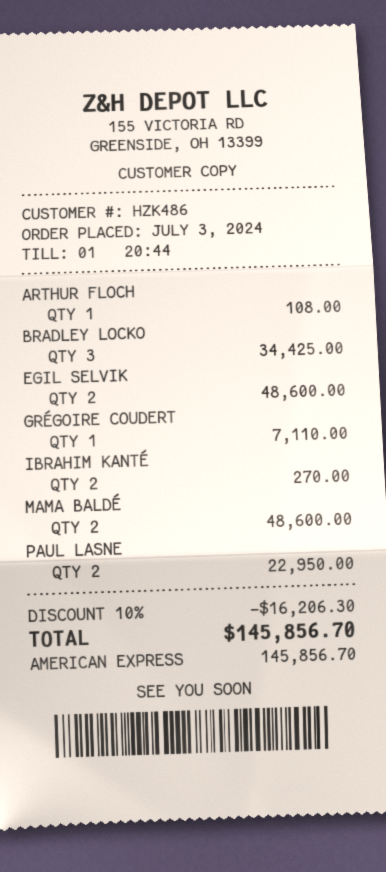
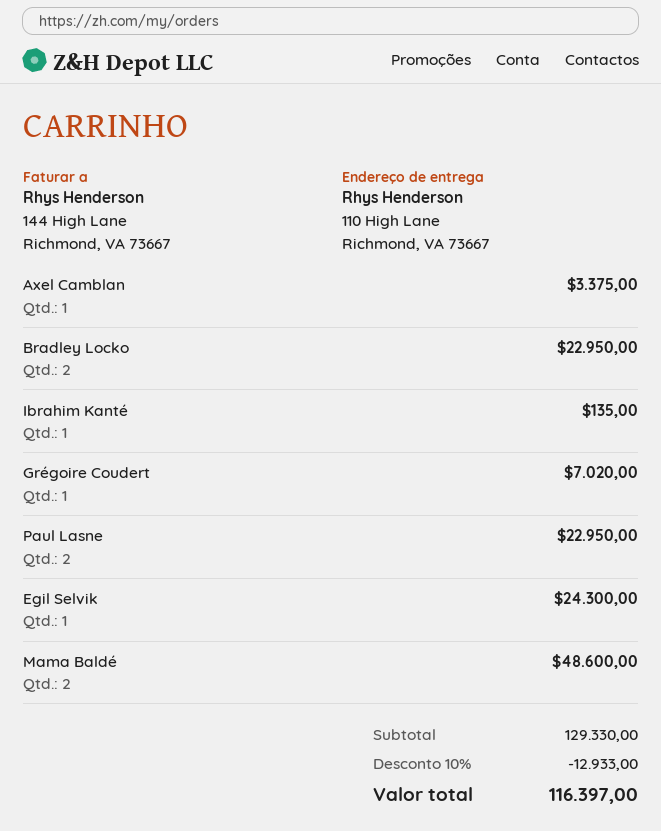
ARTHUR FLOCH: 1 for 108.00 -> none
BRADLEY LOCKO: 3 for 34425.00 -> 2 for 22950.00
EGIL SELVIK: 2 for 48600.00 -> 1 for 24300.00
GRÉGOIRE COUDERT: 1 for 7110.00 -> 1 for 7020.00
IBRAHIM KANTÉ: 2 for 270.00 -> 1 for 135.00
Axel Camblan: none -> 1 for 3375.00
discount: 10% = 16206.30 -> 10% = 12933.00
total: 145856.70 -> 116397.00

